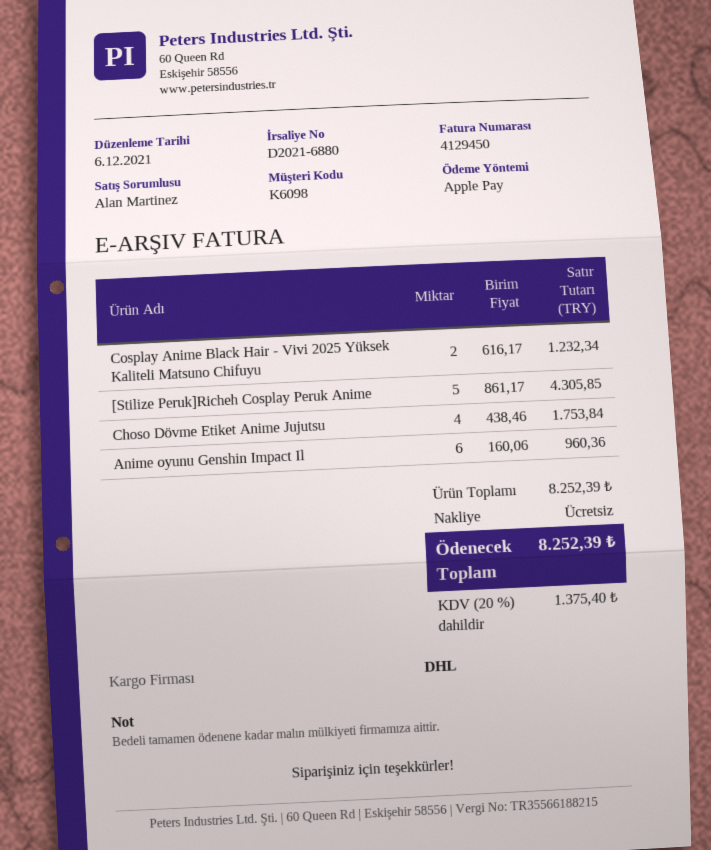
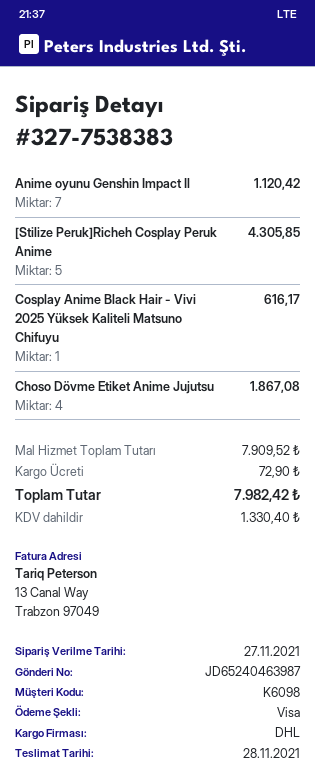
payment method: Apple Pay -> Visa
Cosplay Anime Black Hair - Vivi 2025 Yüksek Kaliteli Matsuno Chifuyu: 2 for 1232.34 -> 1 for 616.17
Choso Dövme Etiket Anime Jujutsu: 4 for 1753.84 -> 4 for 1867.08
Anime oyunu Genshin Impact Il: 6 for 960.36 -> 7 for 1120.42
subtotal: 8252.39 -> 7909.52
shipping: 0.00 -> 72.90
tax: 1375.40 -> 1330.40
total: 8252.39 -> 7982.42

